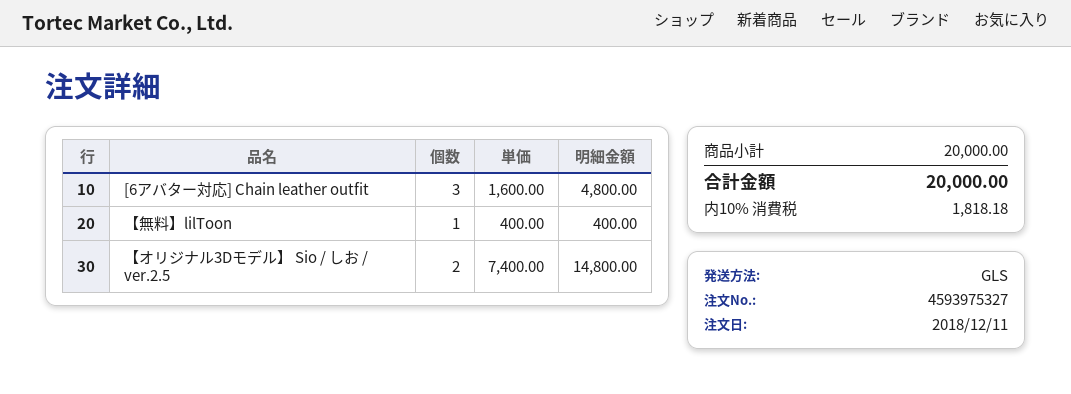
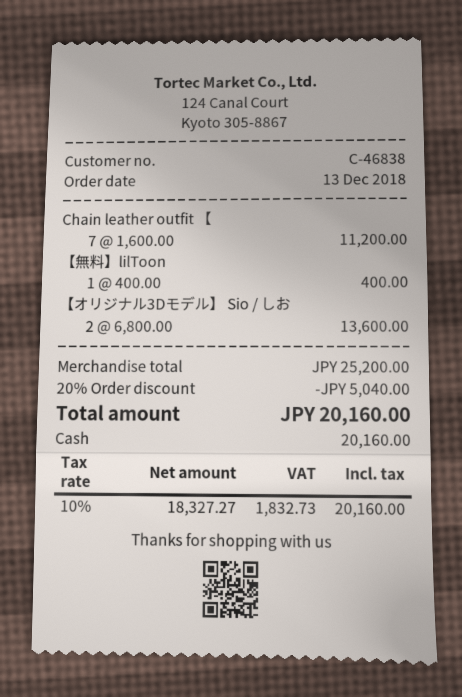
order date: 2018-12-11 -> 2018-12-13
[6アバター対応] Chain leather outfit: 3 x 1600.00 = 4800.00 -> none
【オリジナル3Dモデル】 Sio / しお / ver.2.5: 2 x 7400.00 = 14800.00 -> 2 x 6800.00 = 13600.00
Chain leather outfit 【: none -> 7 x 1600.00 = 11200.00
subtotal: 20000.00 -> 25200.00
discount: none -> 20% = 5040.00
tax: 10% = 1818.18 -> 10% = 1832.73
total: 20000.00 -> 20160.00

